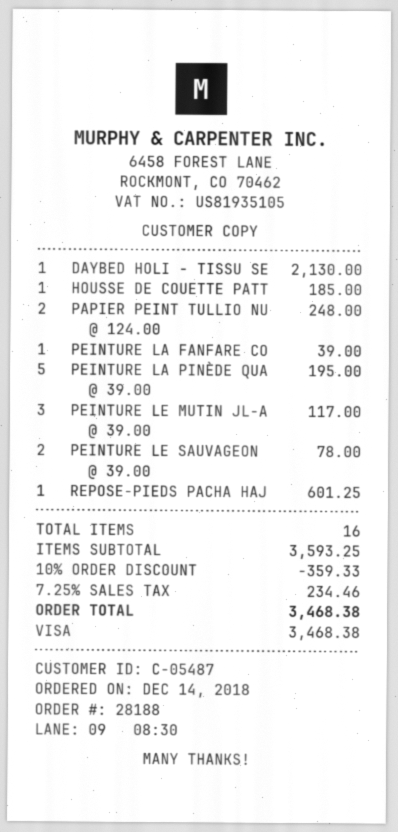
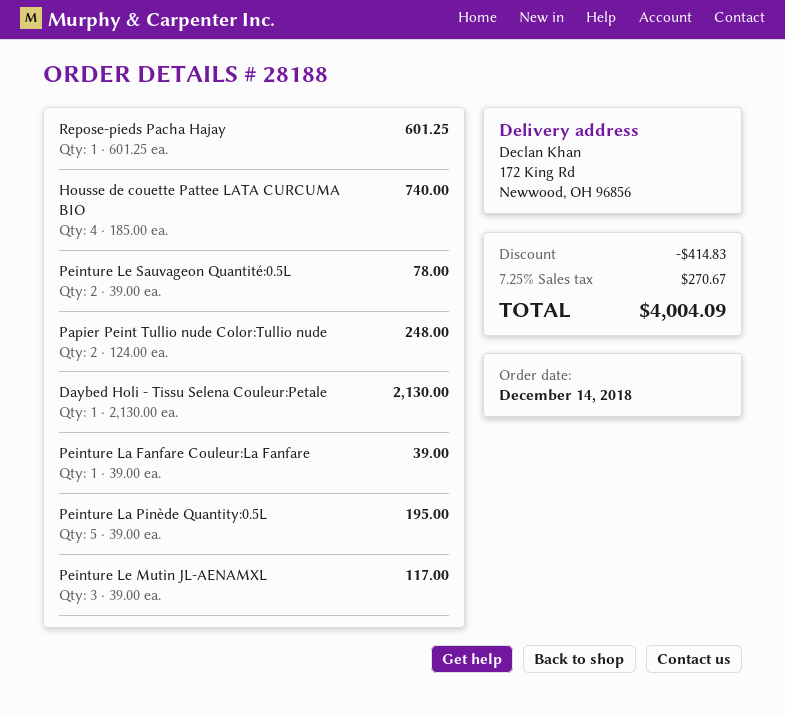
HOUSSE DE COUETTE PATT: 1 x 185.00 = 185.00 -> 4 x 185.00 = 740.00
discount: 359.33 -> 414.83
tax: 7.25% = 234.46 -> 7.25% = 270.67
total: 3468.38 -> 4004.09

